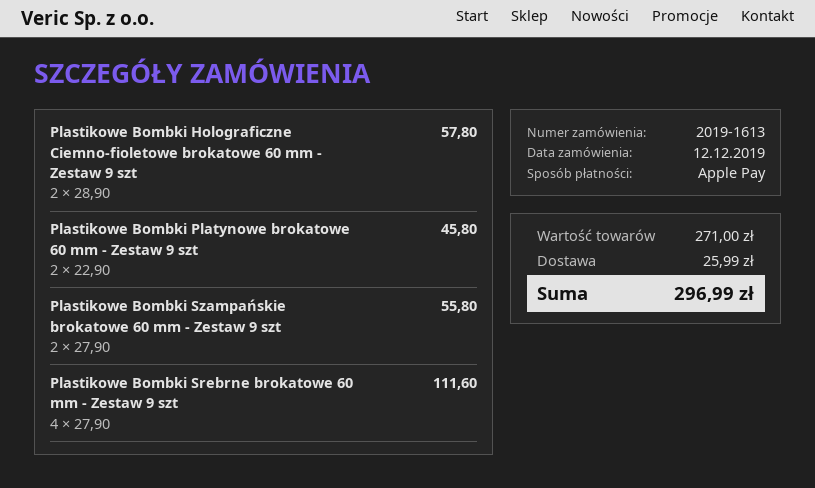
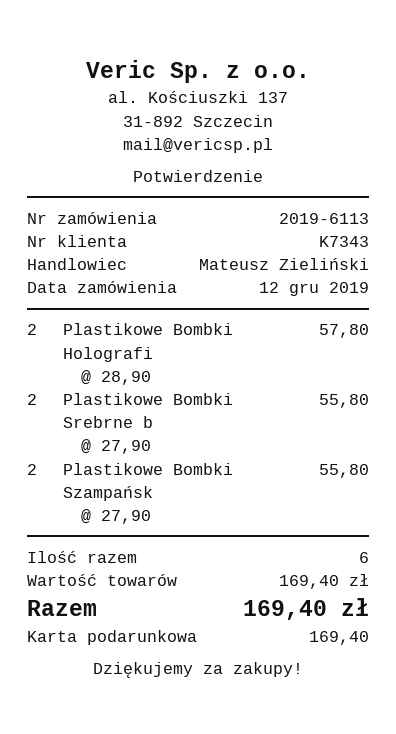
order number: 2019-1613 -> 2019-6113
payment method: Apple Pay -> gift card
Plastikowe Bombki Platynowe brokatowe 60 mm - Zestaw 9 szt: 2 x 22.90 = 45.80 -> none
Plastikowe Bombki Srebrne brokatowe 60 mm - Zestaw 9 szt: 4 x 27.90 = 111.60 -> 2 x 27.90 = 55.80
subtotal: 271.00 -> 169.40
shipping: 25.99 -> none
total: 296.99 -> 169.40

